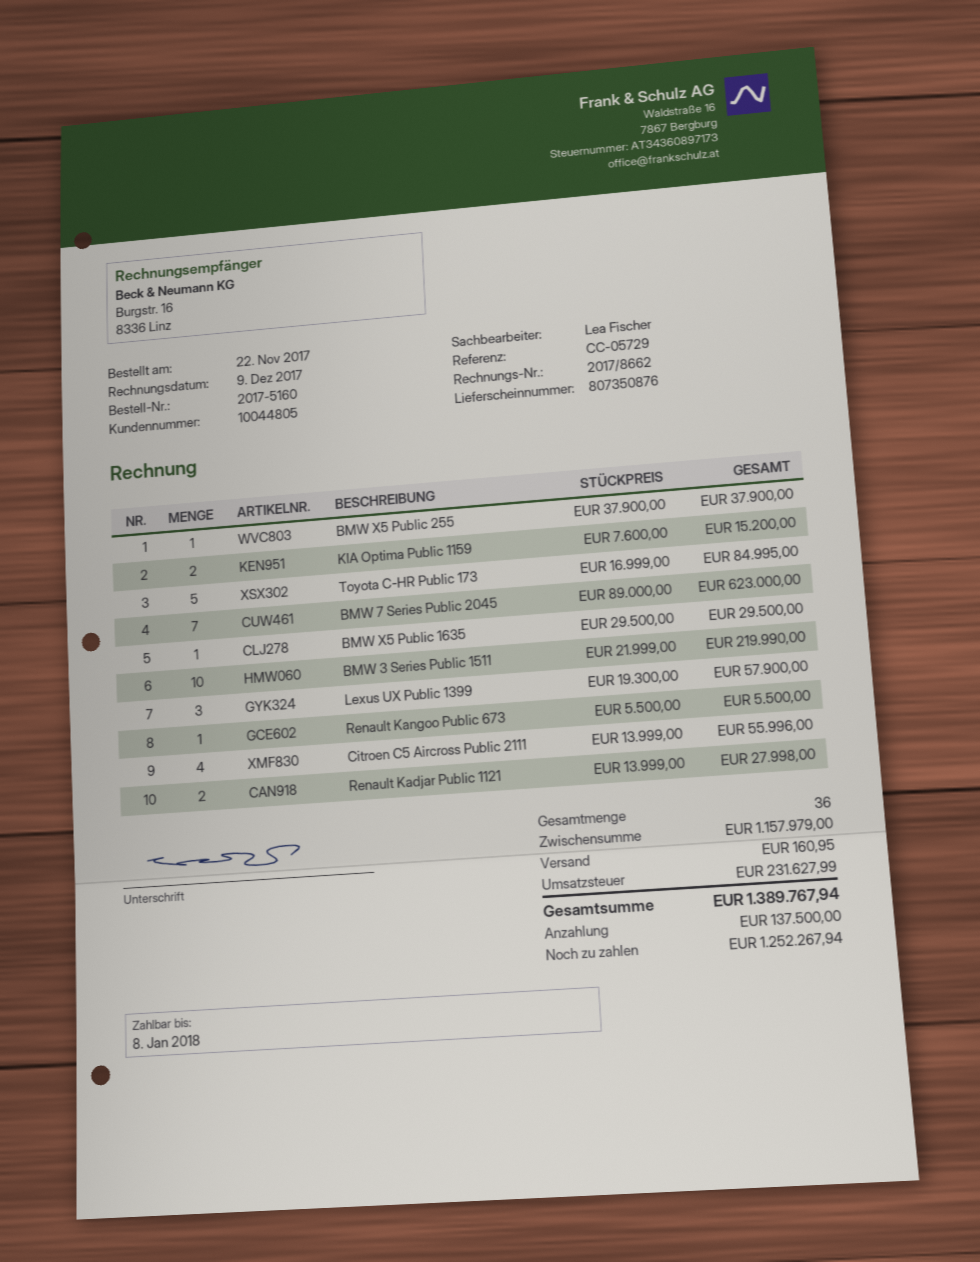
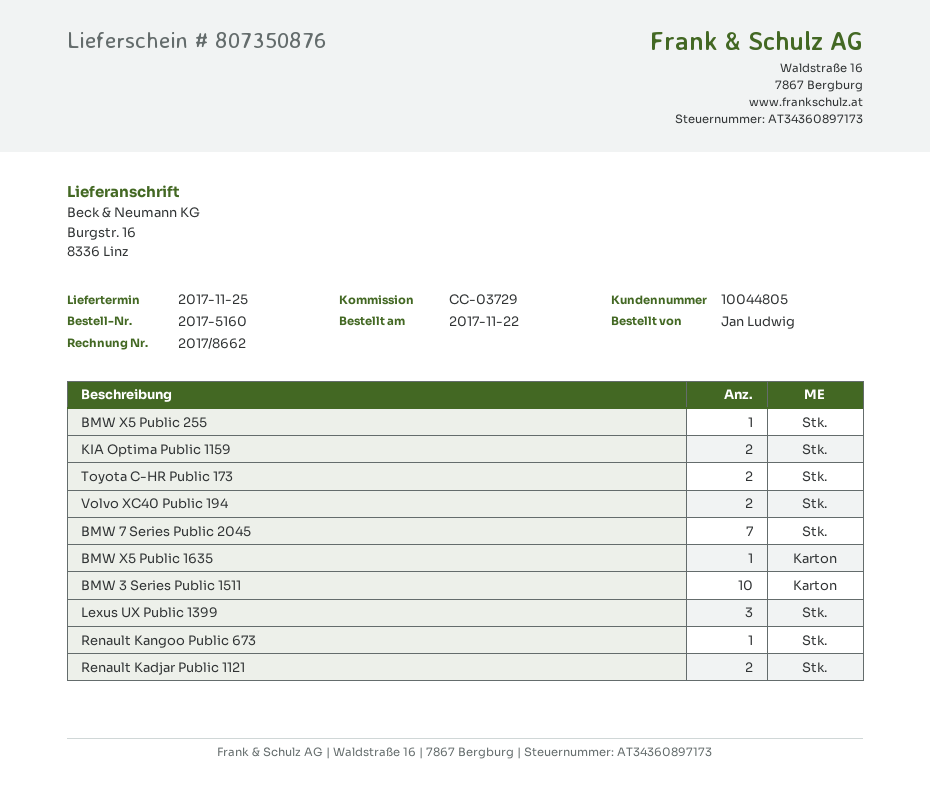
reference: CC-05729 -> CC-03729
Toyota C-HR Public 173: 5 -> 2
Citroen C5 Aircross Public 2111: 4 -> none
Volvo XC40 Public 194: none -> 2

